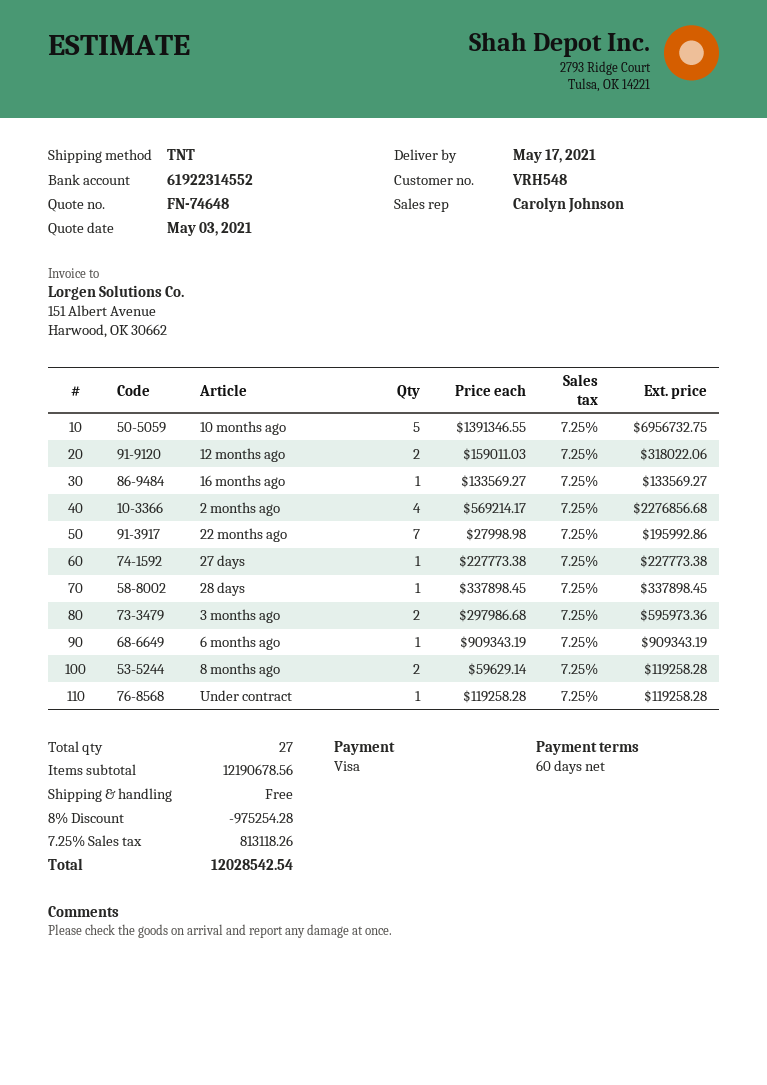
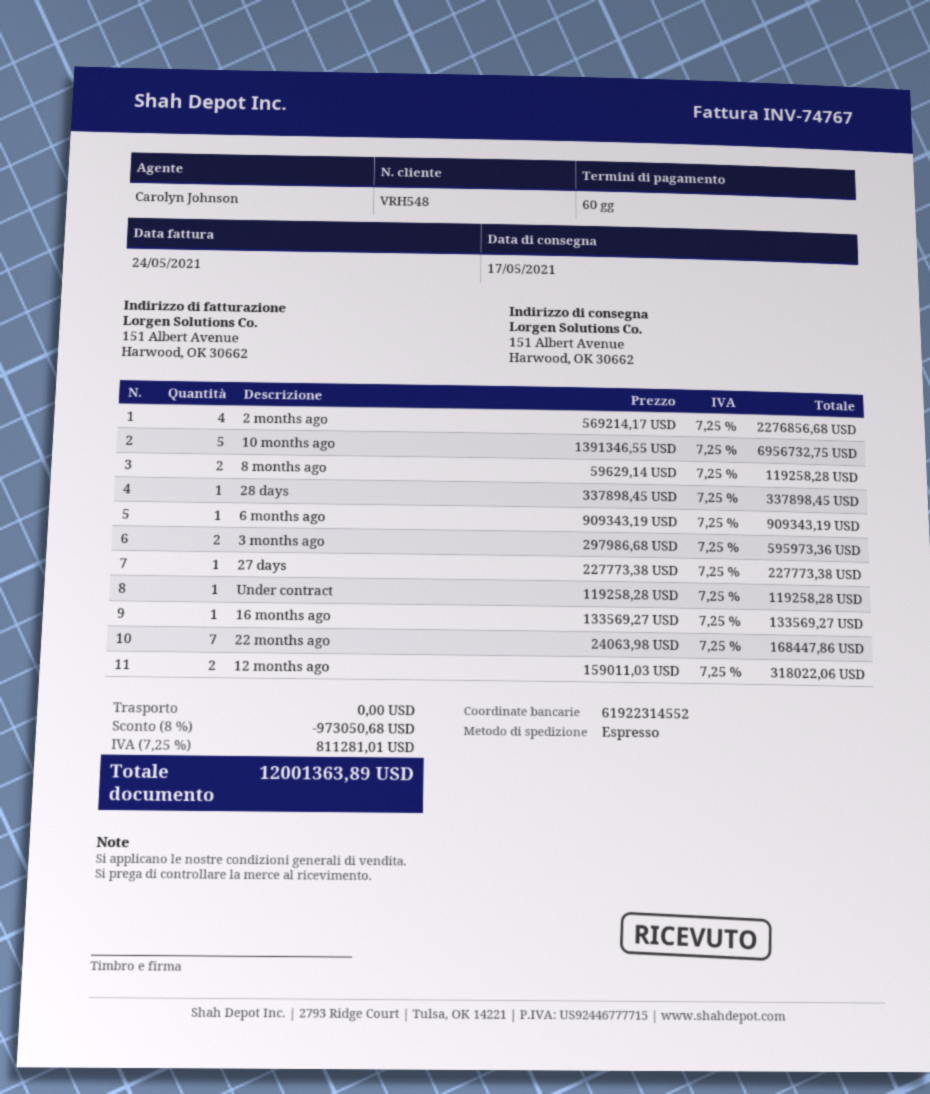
shipping method: TNT -> express
22 months ago: 7 x 27998.98 = 195992.86 -> 7 x 24063.98 = 168447.86
discount: 8% = 975254.28 -> 8% = 973050.68
tax: 7.25% = 813118.26 -> 7.25% = 811281.01
total: 12028542.54 -> 12001363.89

